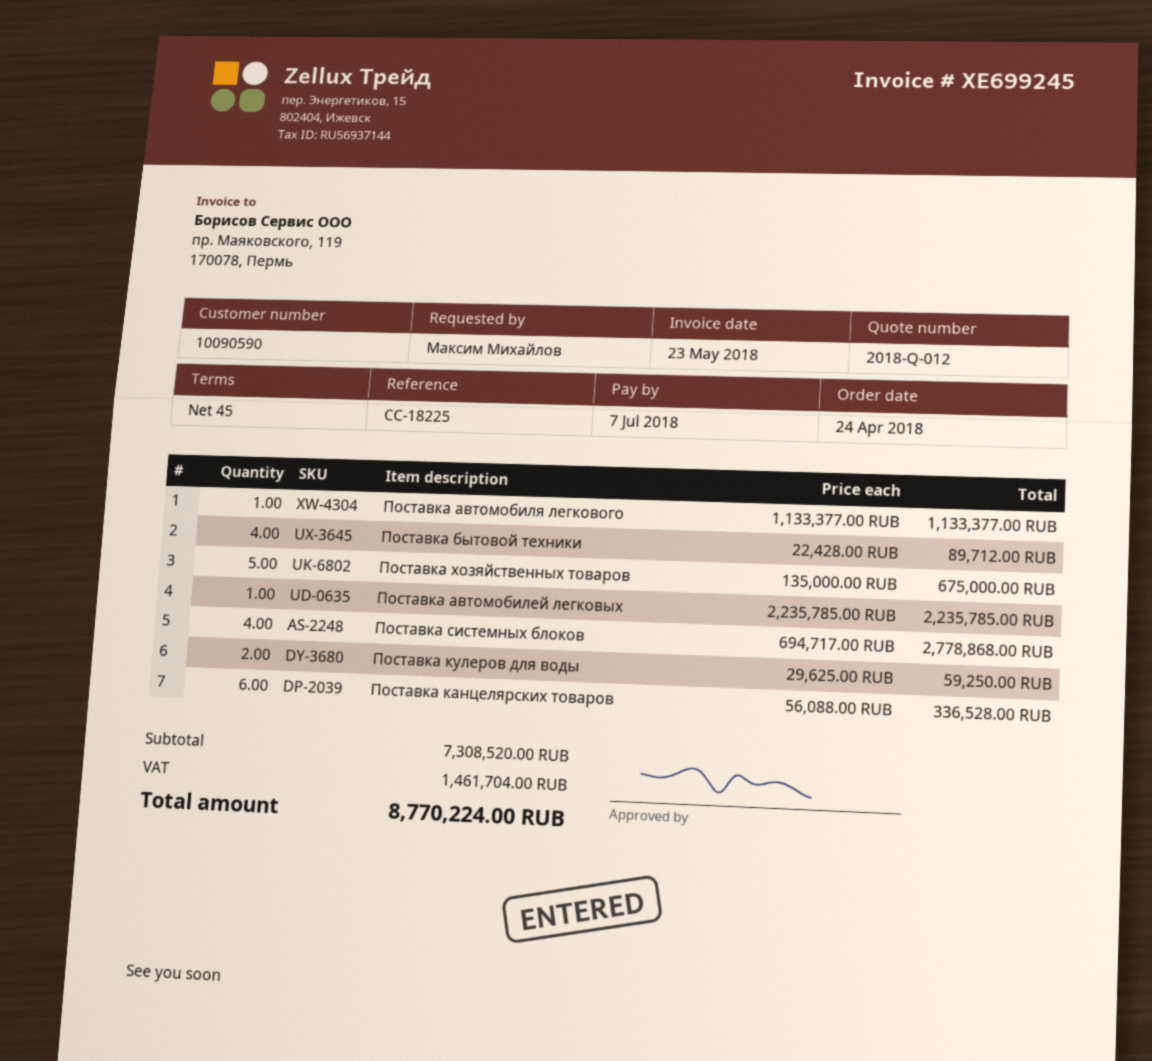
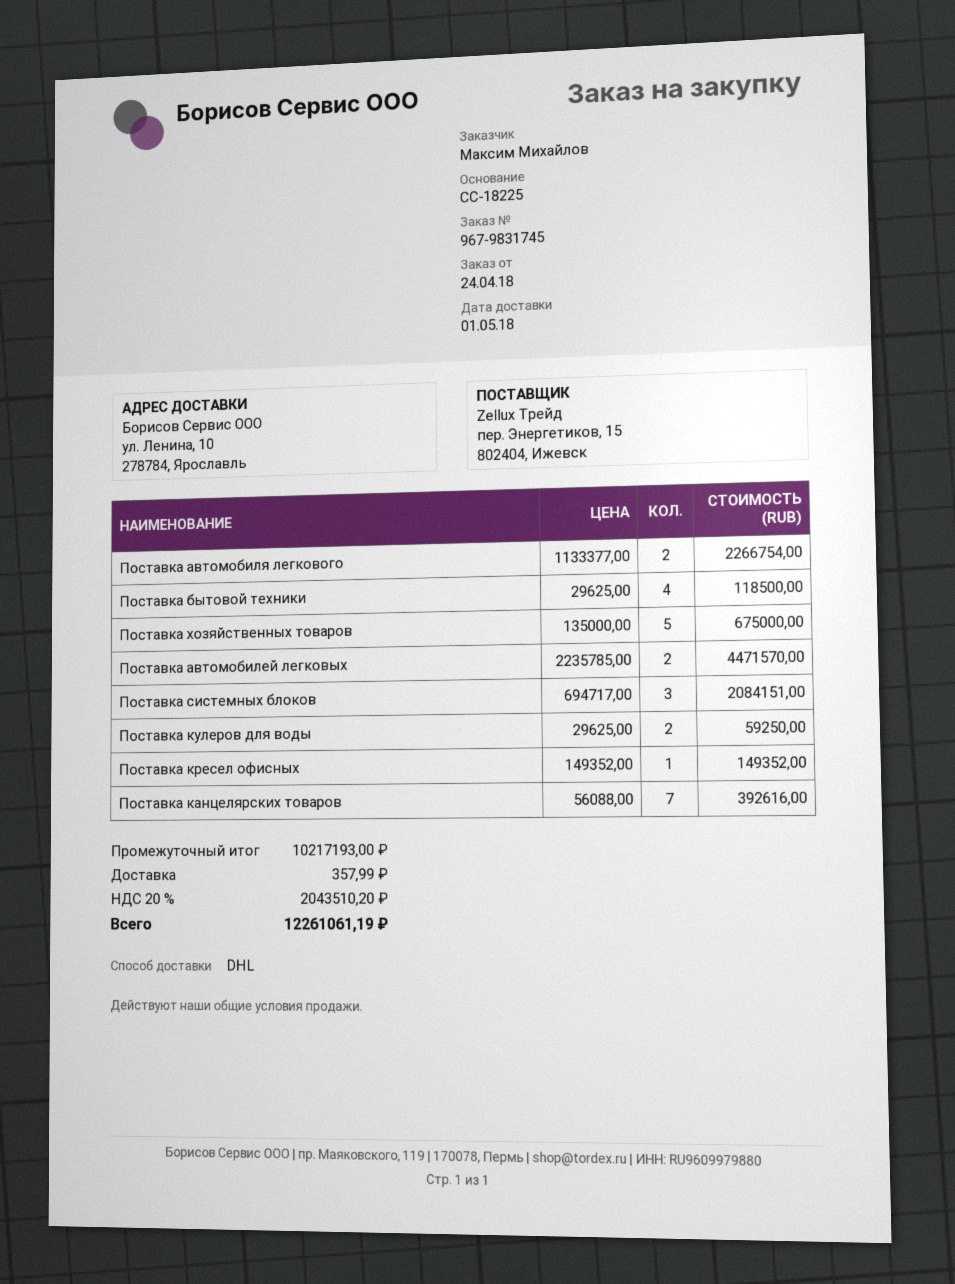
Поставка автомобиля легкового: 1 x 1133377.00 = 1133377.00 -> 2 x 1133377.00 = 2266754.00
Поставка бытовой техники: 4 x 22428.00 = 89712.00 -> 4 x 29625.00 = 118500.00
Поставка автомобилей легковых: 1 x 2235785.00 = 2235785.00 -> 2 x 2235785.00 = 4471570.00
Поставка системных блоков: 4 x 694717.00 = 2778868.00 -> 3 x 694717.00 = 2084151.00
Поставка канцелярских товаров: 6 x 56088.00 = 336528.00 -> 7 x 56088.00 = 392616.00
Поставка кресел офисных: none -> 1 x 149352.00 = 149352.00
subtotal: 7308520.00 -> 10217193.00
shipping: none -> 357.99
tax: 1461704.00 -> 2043510.20
total: 8770224.00 -> 12261061.19

